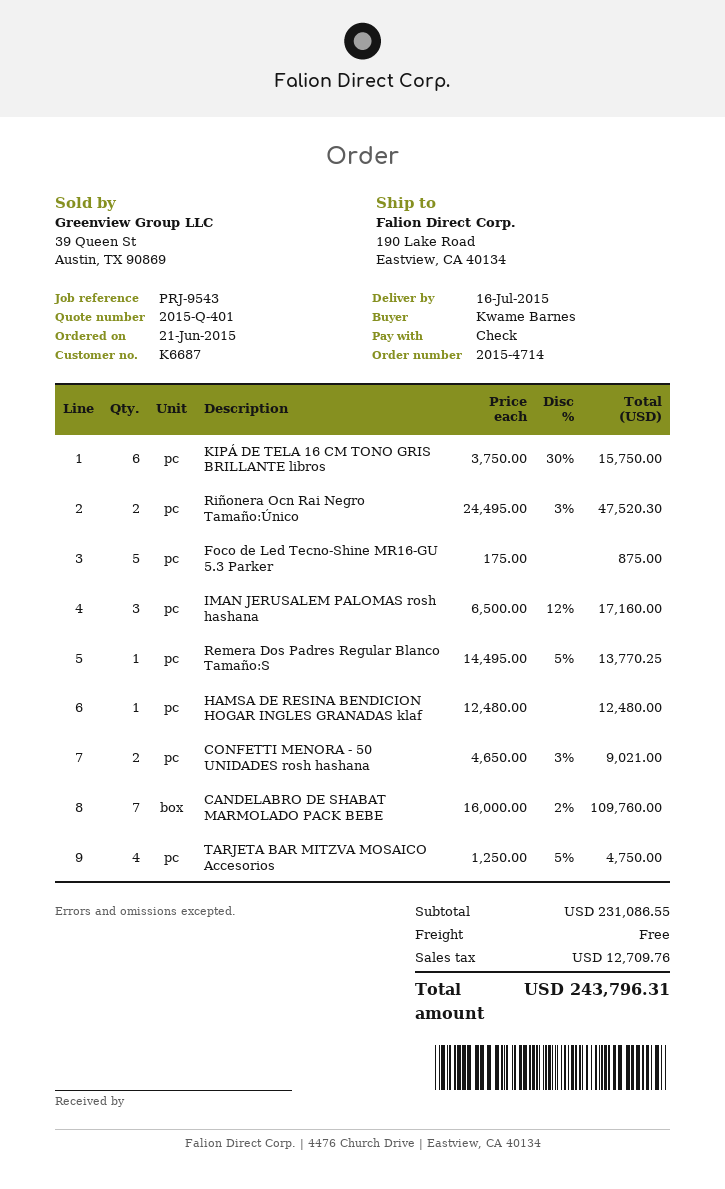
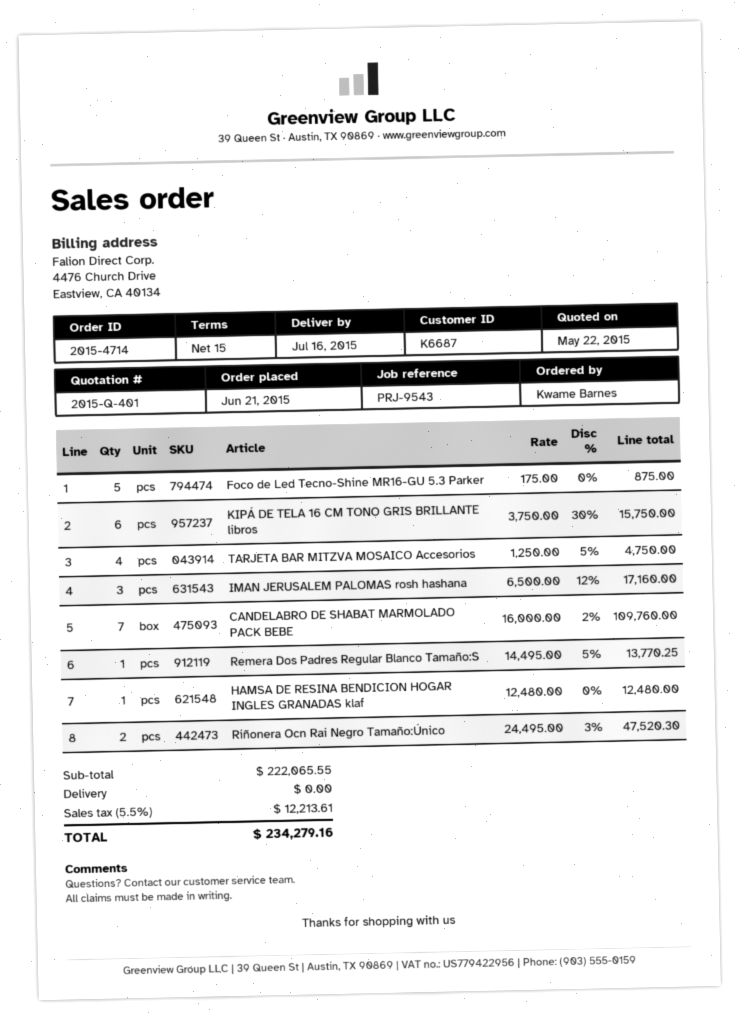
CONFETTI MENORA - 50 UNIDADES rosh hashana: 2 x 4650.00 - 3% = 9021.00 -> none
subtotal: 231086.55 -> 222065.55
tax: 12709.76 -> 12213.61
total: 243796.31 -> 234279.16

